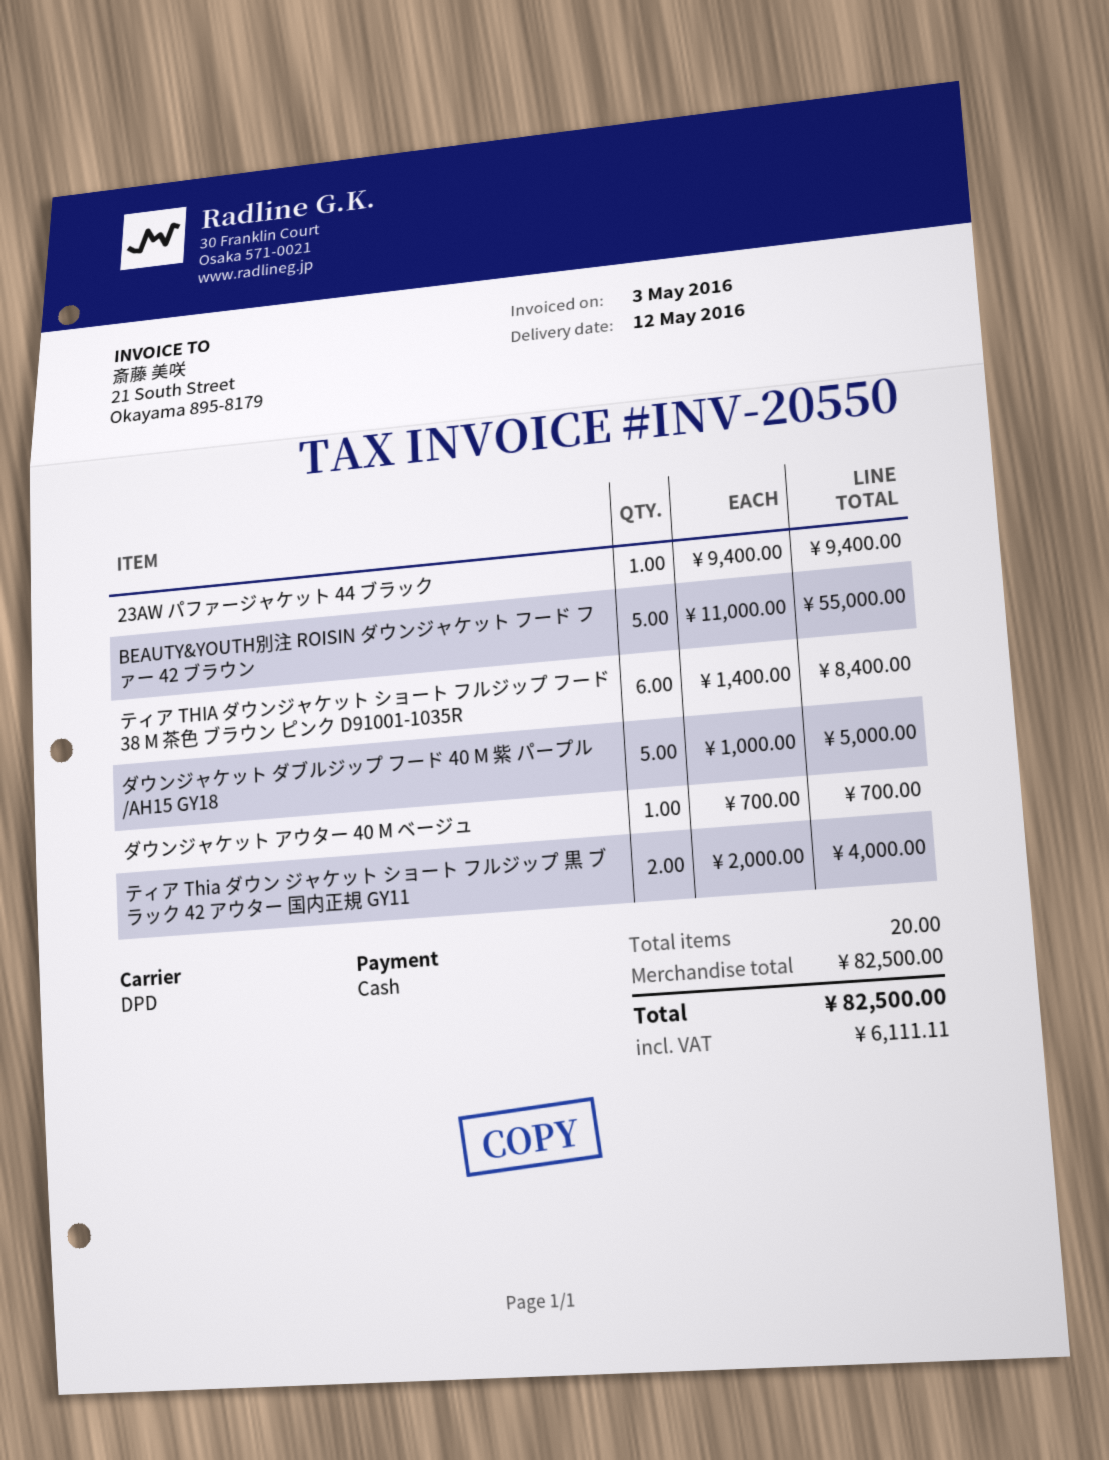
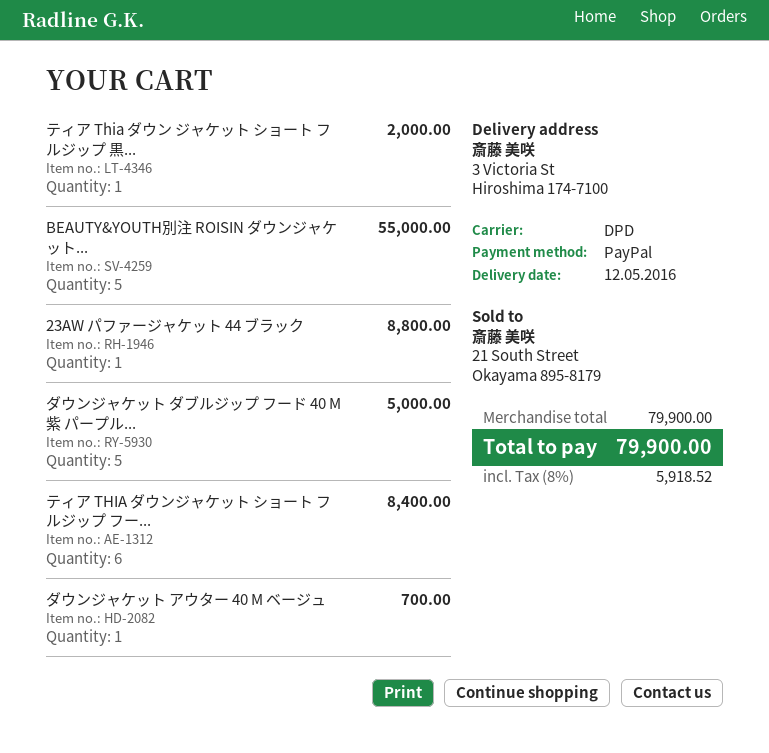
payment method: cash -> PayPal
23AW パファージャケット 44 ブラック: 1 for 9400.00 -> 1 for 8800.00
ティア Thia ダウン ジャケット ショート フルジップ 黒 ブラック 42 アウター 国内正規 GY11: 2 for 4000.00 -> 1 for 2000.00
subtotal: 82500.00 -> 79900.00
tax: 6111.11 -> 5918.52
total: 82500.00 -> 79900.00

